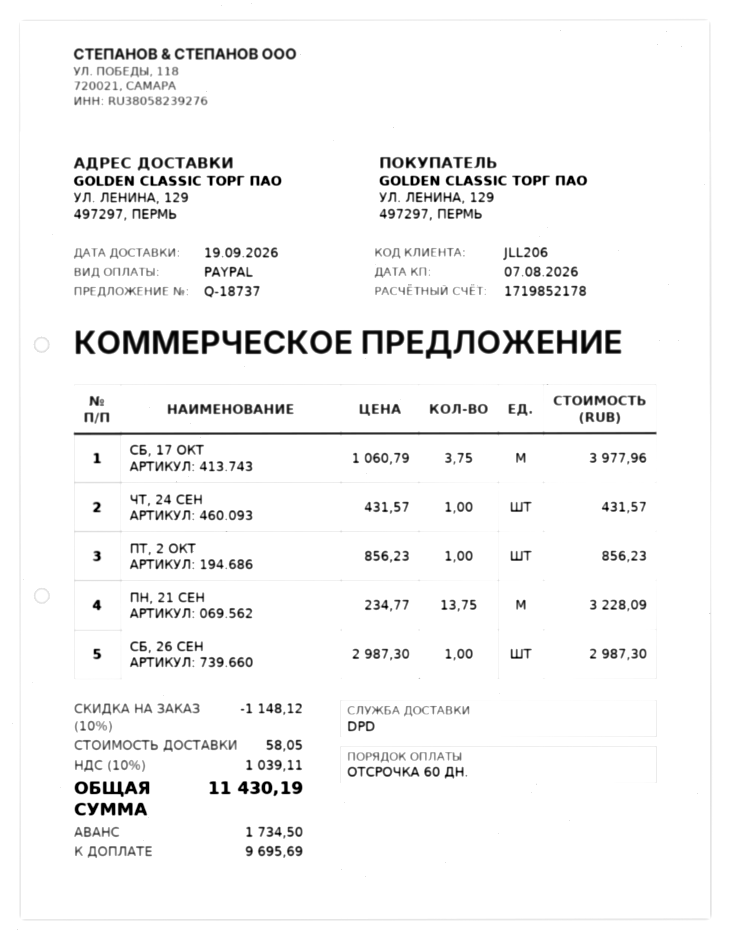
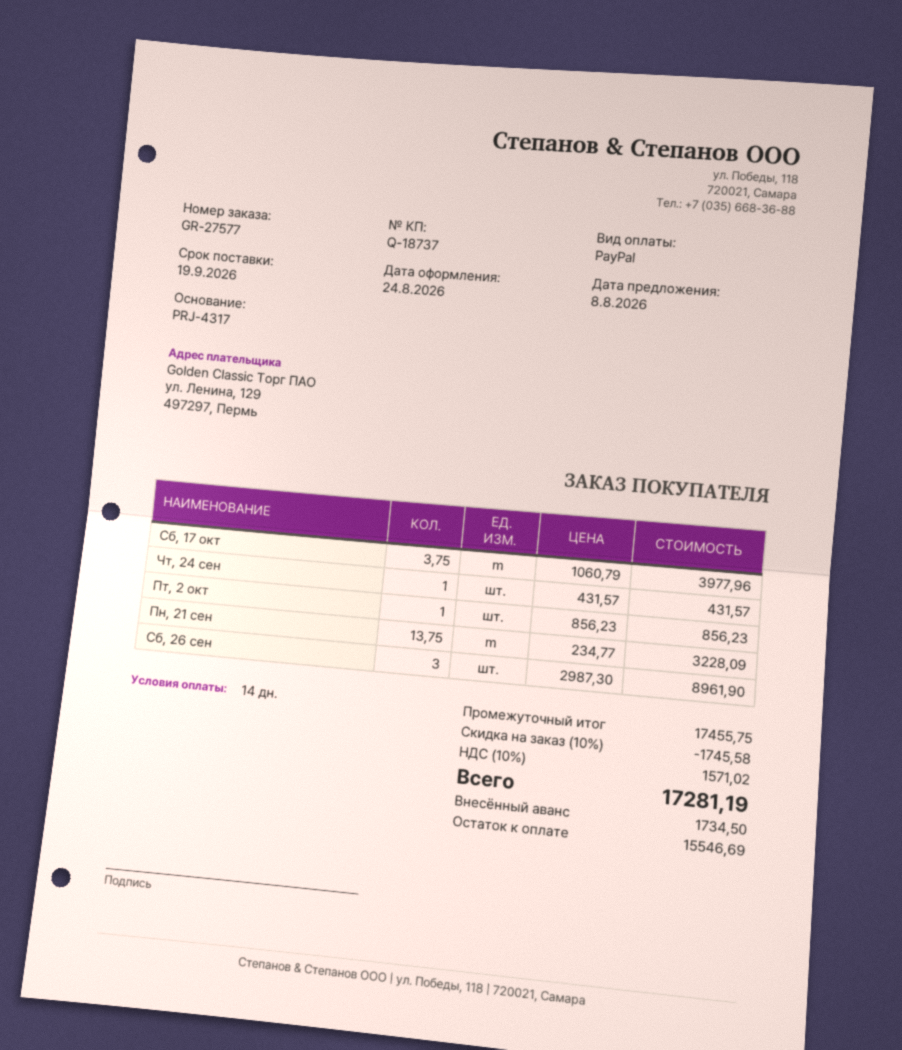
quote date: 2026-08-07 -> 2026-08-08
payment terms: 60 days -> 14 days
СБ, 26 СЕН: 1 x 2987.30 = 2987.30 -> 3 x 2987.30 = 8961.90
discount: 10% = 1148.12 -> 10% = 1745.58
shipping: 58.05 -> none
tax: 10% = 1039.11 -> 10% = 1571.02
total: 11430.19 -> 17281.19
balance: 9695.69 -> 15546.69

